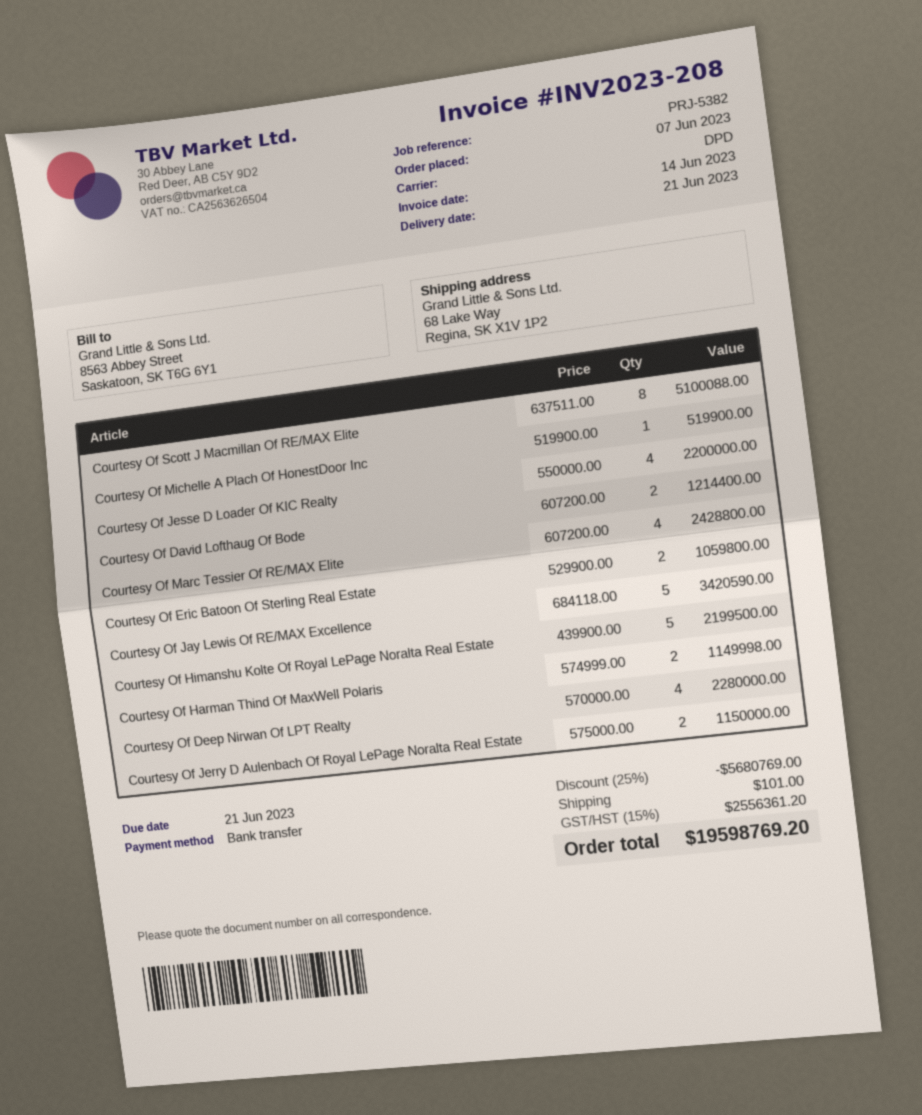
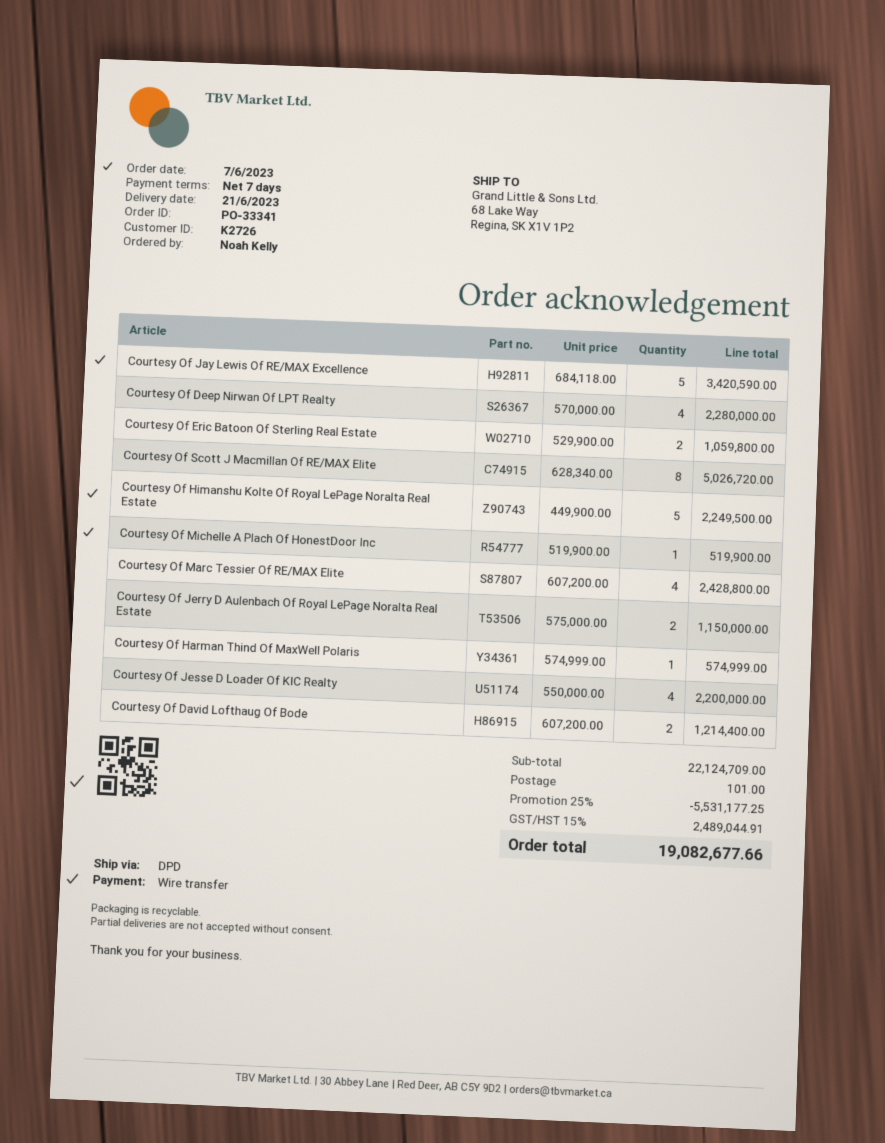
Courtesy Of Scott J Macmillan Of RE/MAX Elite: 8 x 637511.00 = 5100088.00 -> 8 x 628340.00 = 5026720.00
Courtesy Of Himanshu Kolte Of Royal LePage Noralta Real Estate: 5 x 439900.00 = 2199500.00 -> 5 x 449900.00 = 2249500.00
Courtesy Of Harman Thind Of MaxWell Polaris: 2 x 574999.00 = 1149998.00 -> 1 x 574999.00 = 574999.00
discount: 25% = 5680769.00 -> 25% = 5531177.25
tax: 15% = 2556361.20 -> 15% = 2489044.91
total: 19598769.20 -> 19082677.66

